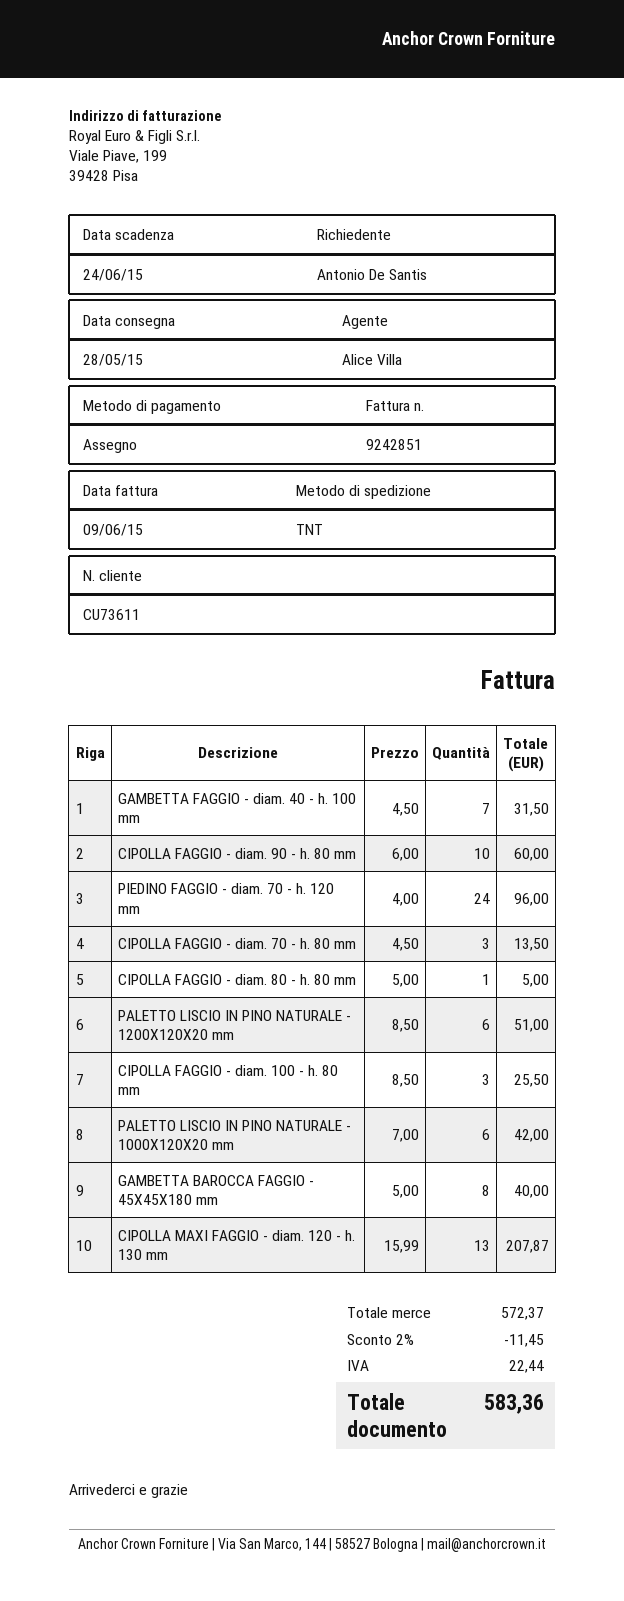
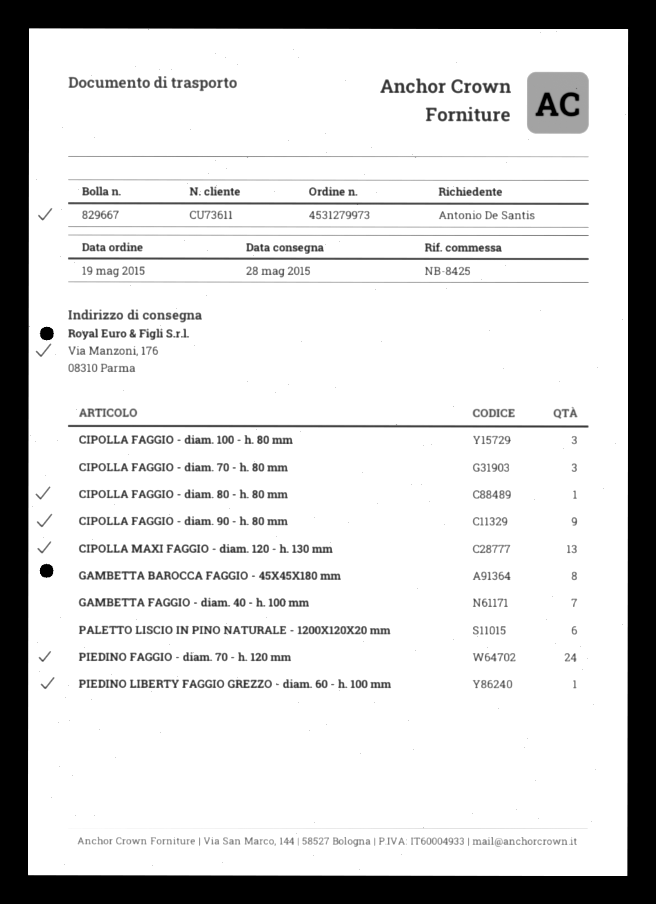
CIPOLLA FAGGIO - diam. 90 - h. 80 mm: 10 -> 9
PALETTO LISCIO IN PINO NATURALE - 1000X120X20 mm: 6 -> none
PIEDINO LIBERTY FAGGIO GREZZO - diam. 60 - h. 100 mm: none -> 1

